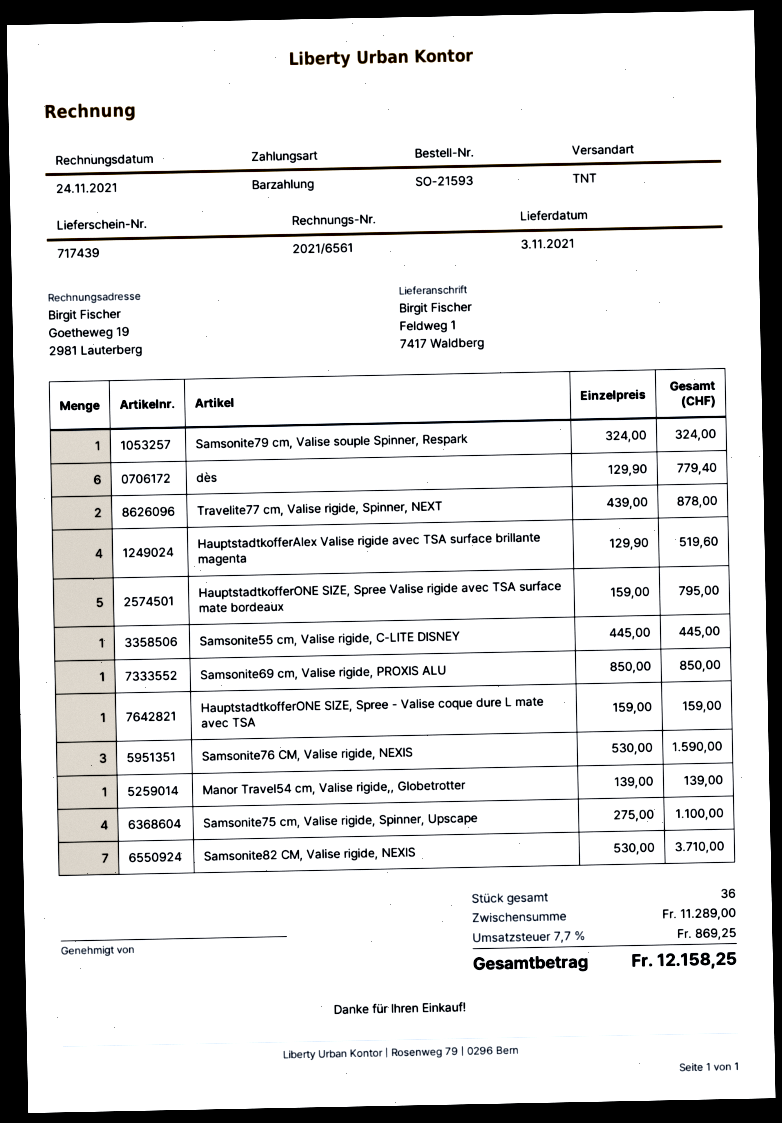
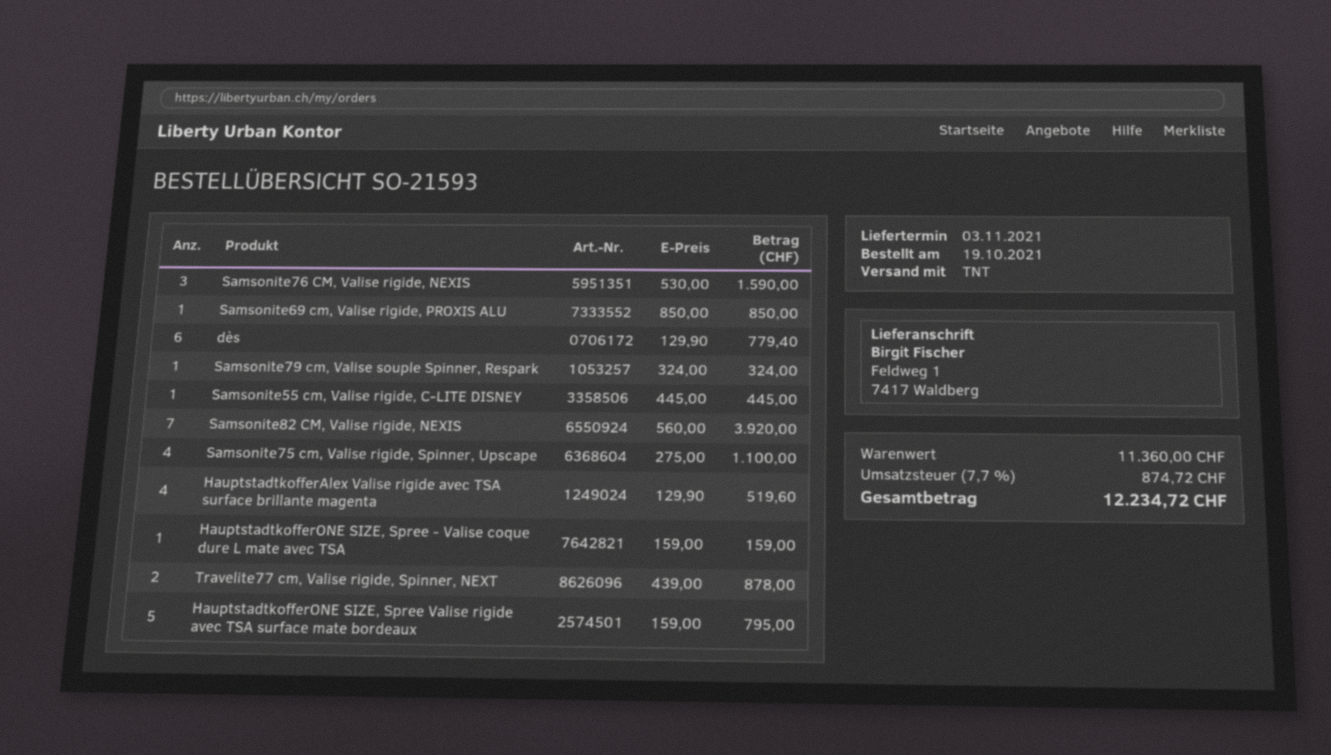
Manor Travel54 cm, Valise rigide,, Globetrotter: 1 x 139.00 = 139.00 -> none
Samsonite82 CM, Valise rigide, NEXIS: 7 x 530.00 = 3710.00 -> 7 x 560.00 = 3920.00
subtotal: 11289.00 -> 11360.00
tax: 7.7% = 869.25 -> 7.7% = 874.72
total: 12158.25 -> 12234.72

